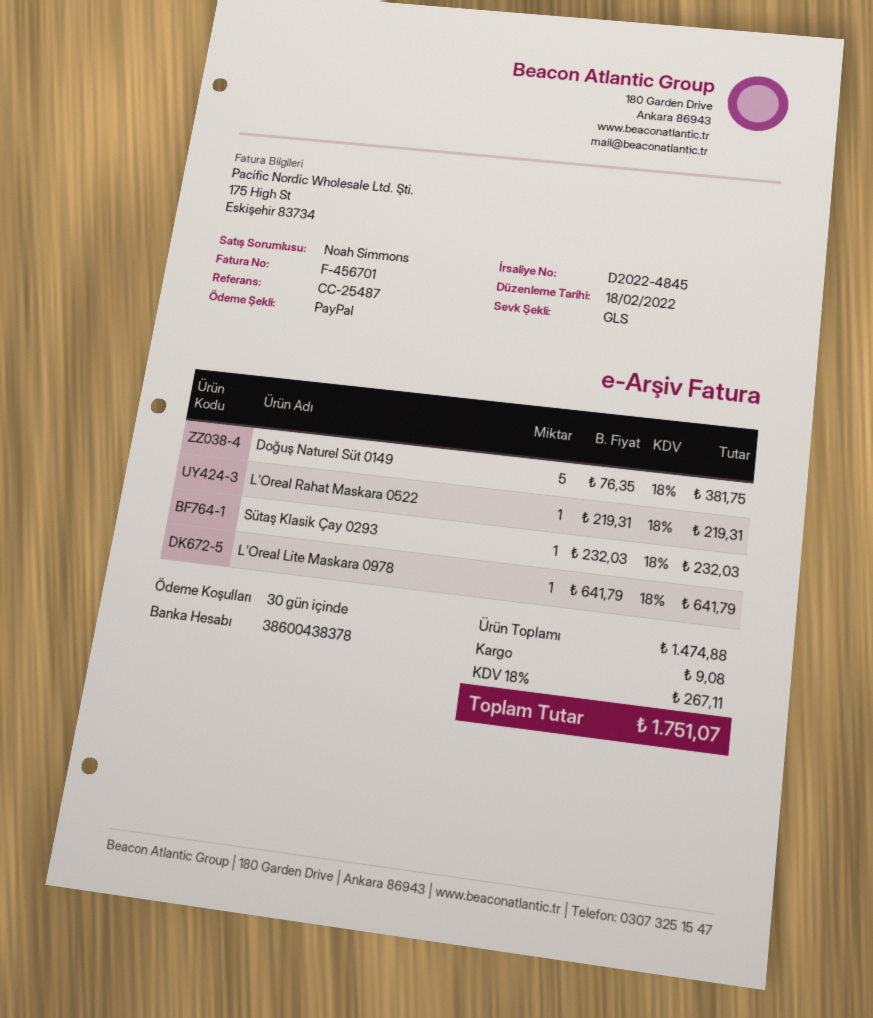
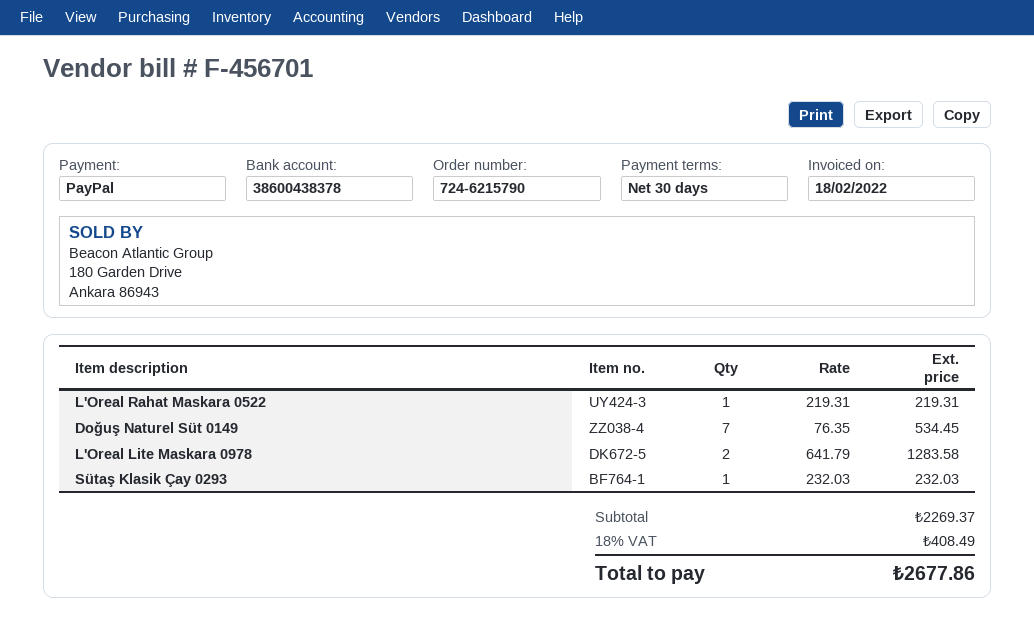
Doğuş Naturel Süt 0149: 5 x 76.35 = 381.75 -> 7 x 76.35 = 534.45
L'Oreal Lite Maskara 0978: 1 x 641.79 = 641.79 -> 2 x 641.79 = 1283.58
subtotal: 1474.88 -> 2269.37
shipping: 9.08 -> none
tax: 18% = 267.11 -> 18% = 408.49
total: 1751.07 -> 2677.86

